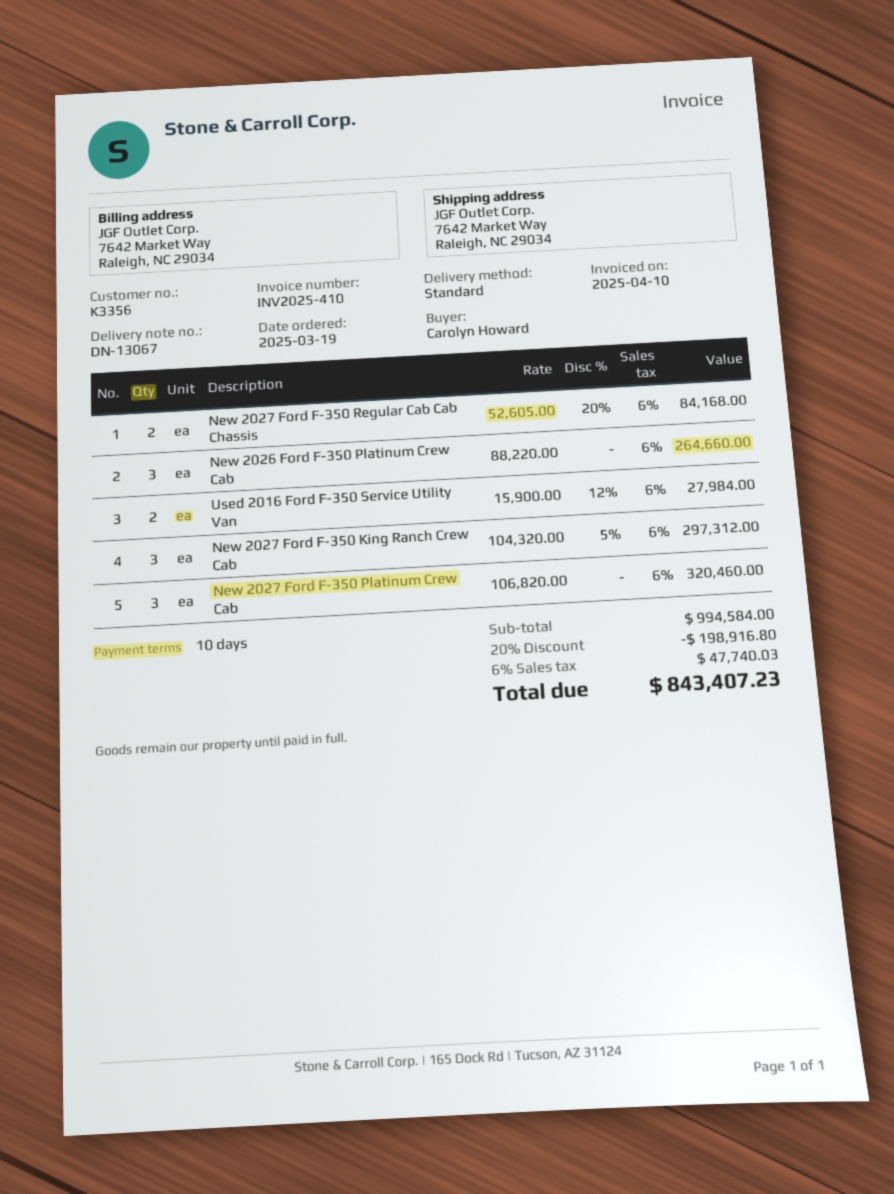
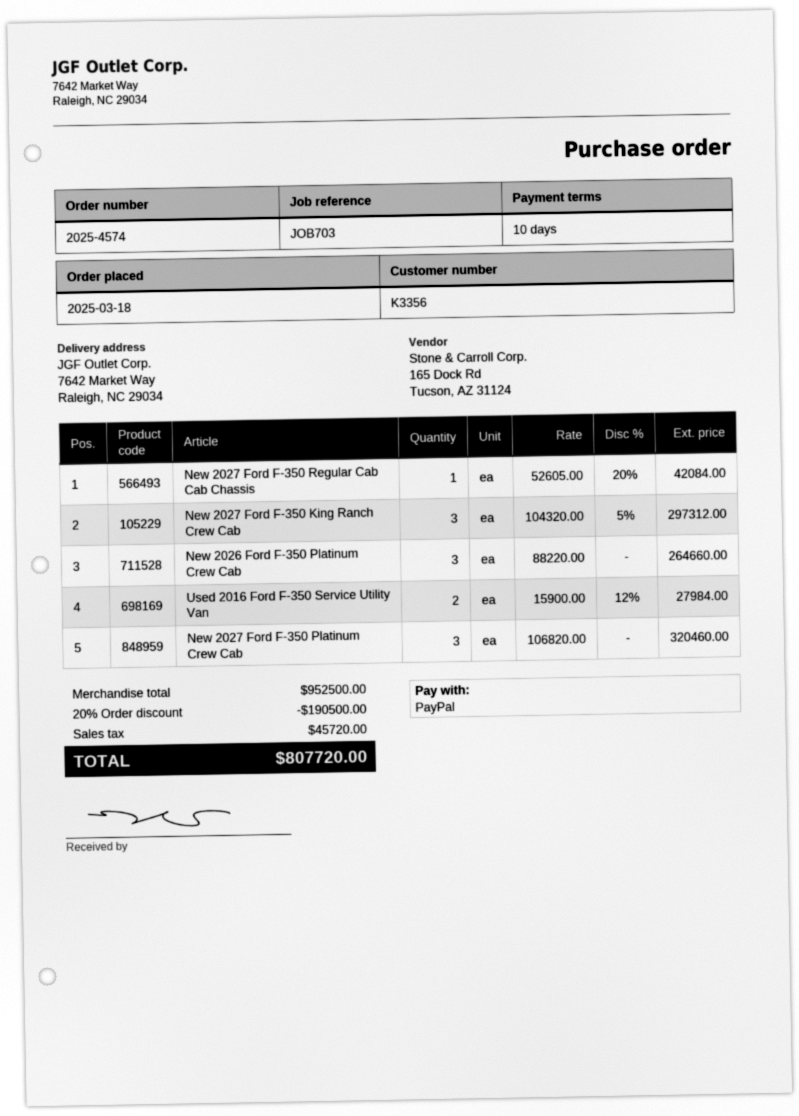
order date: 2025-03-19 -> 2025-03-18
New 2027 Ford F-350 Regular Cab Cab Chassis: 2 x 52605.00 - 20% = 84168.00 -> 1 x 52605.00 - 20% = 42084.00
subtotal: 994584.00 -> 952500.00
discount: 20% = 198916.80 -> 20% = 190500.00
tax: 47740.03 -> 45720.00
total: 843407.23 -> 807720.00

